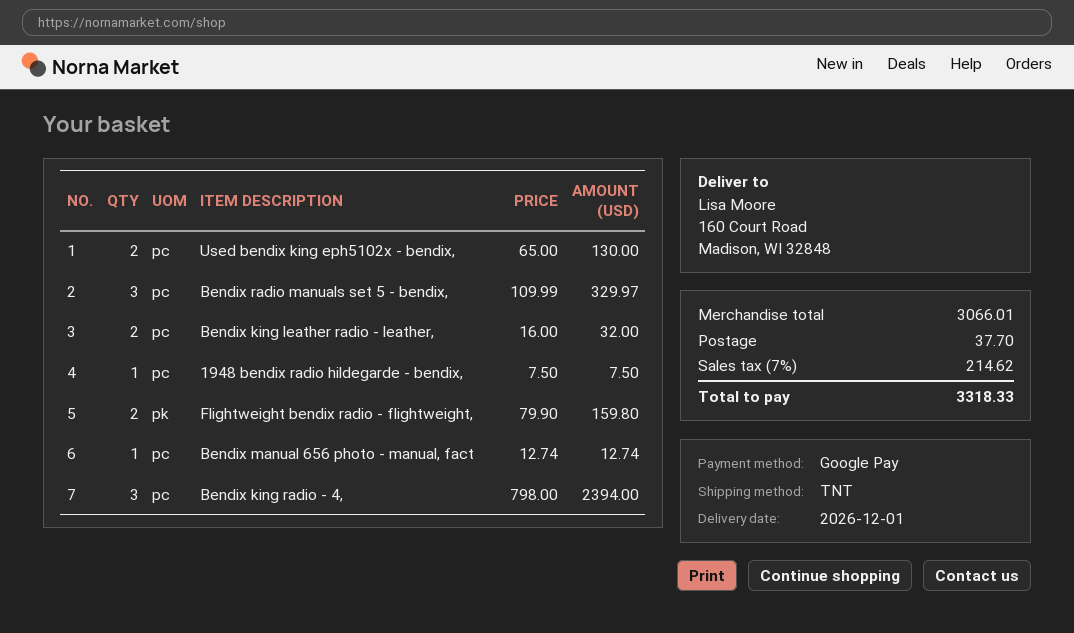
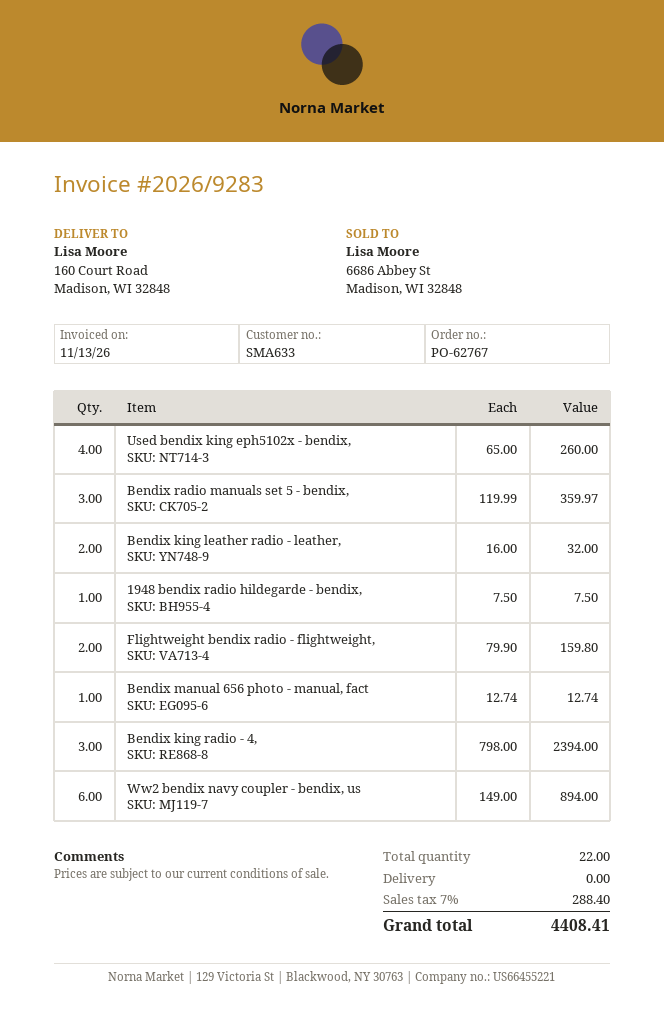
Used bendix king eph5102x - bendix,: 2 x 65.00 = 130.00 -> 4 x 65.00 = 260.00
Bendix radio manuals set 5 - bendix,: 3 x 109.99 = 329.97 -> 3 x 119.99 = 359.97
Ww2 bendix navy coupler - bendix, us: none -> 6 x 149.00 = 894.00
shipping: 37.70 -> 0.00
tax: 7% = 214.62 -> 7% = 288.40
total: 3318.33 -> 4408.41

